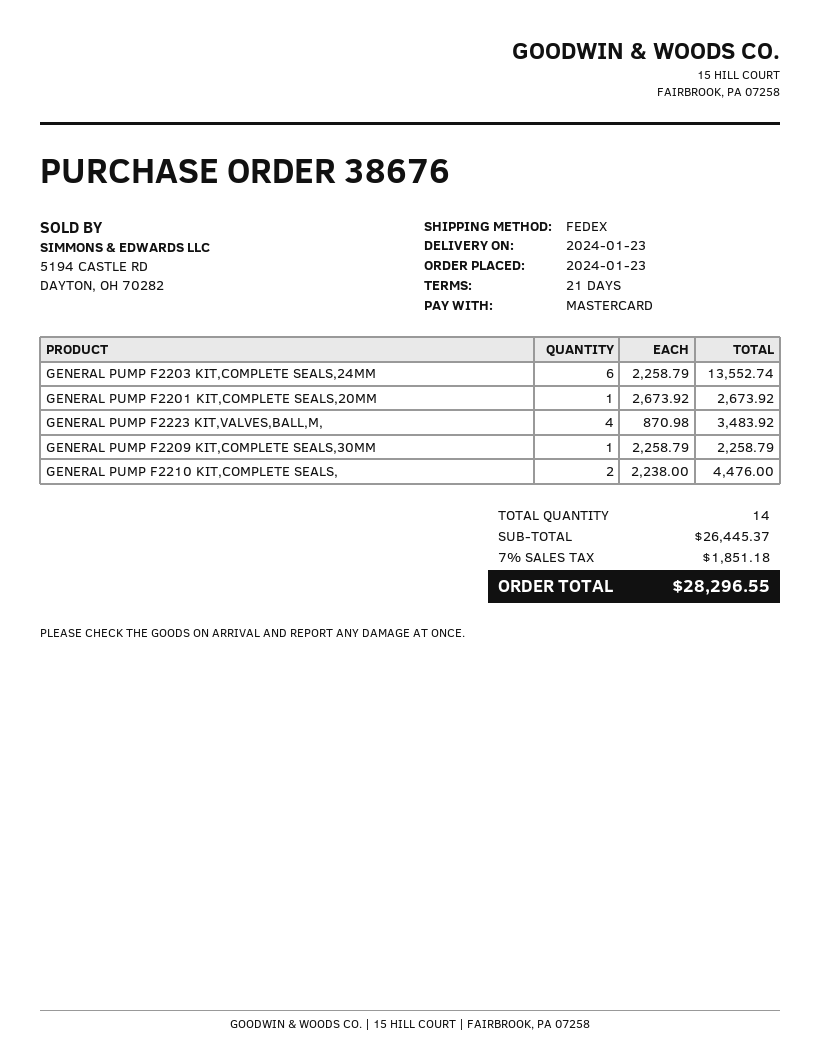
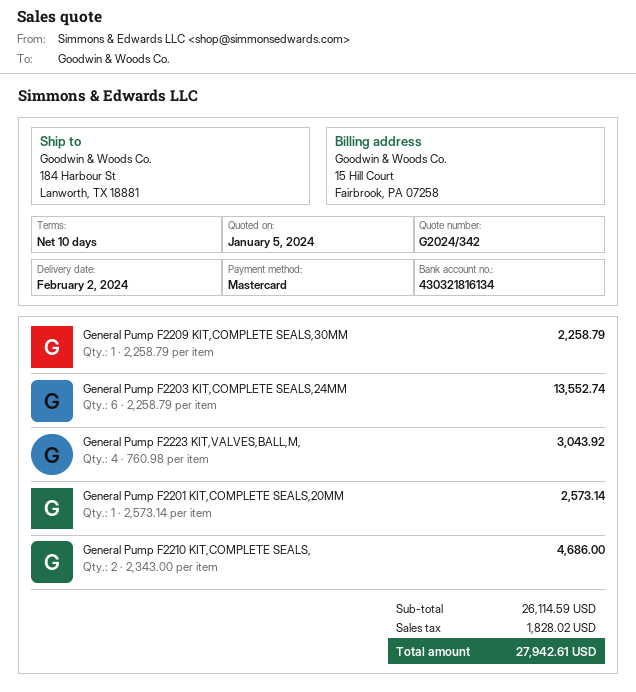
delivery date: 2024-01-23 -> 2024-02-02
payment terms: 21 days -> 10 days
GENERAL PUMP F2201 KIT,COMPLETE SEALS,20MM: 1 x 2673.92 = 2673.92 -> 1 x 2573.14 = 2573.14
GENERAL PUMP F2223 KIT,VALVES,BALL,M,: 4 x 870.98 = 3483.92 -> 4 x 760.98 = 3043.92
GENERAL PUMP F2210 KIT,COMPLETE SEALS,: 2 x 2238.00 = 4476.00 -> 2 x 2343.00 = 4686.00
subtotal: 26445.37 -> 26114.59
tax: 1851.18 -> 1828.02
total: 28296.55 -> 27942.61

